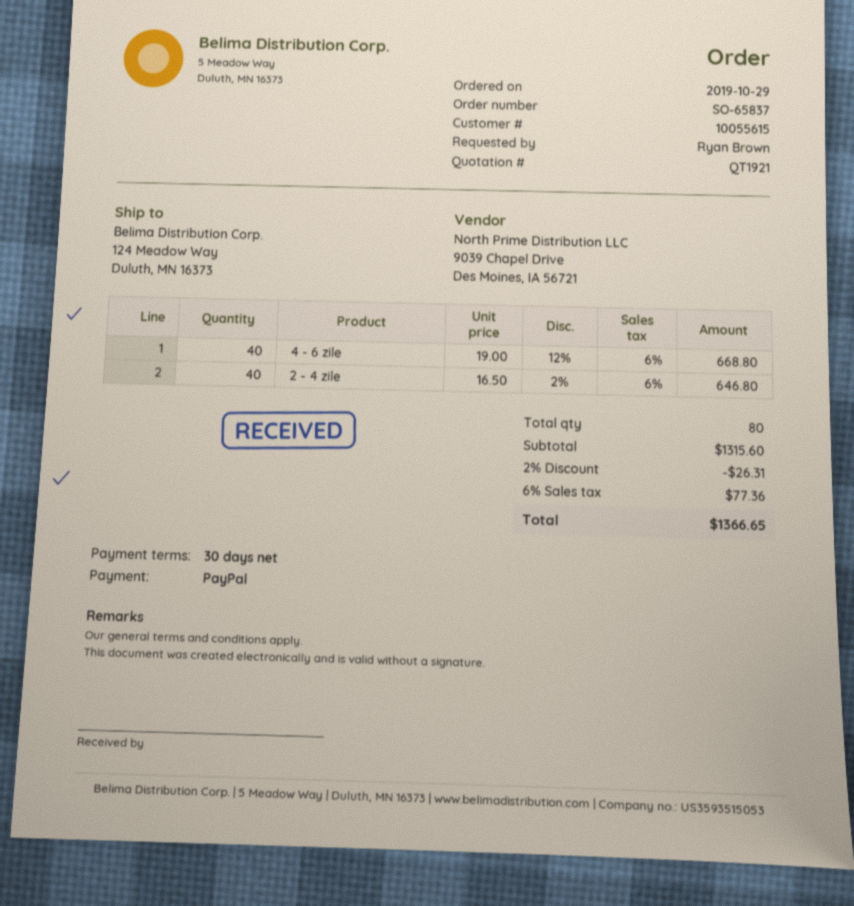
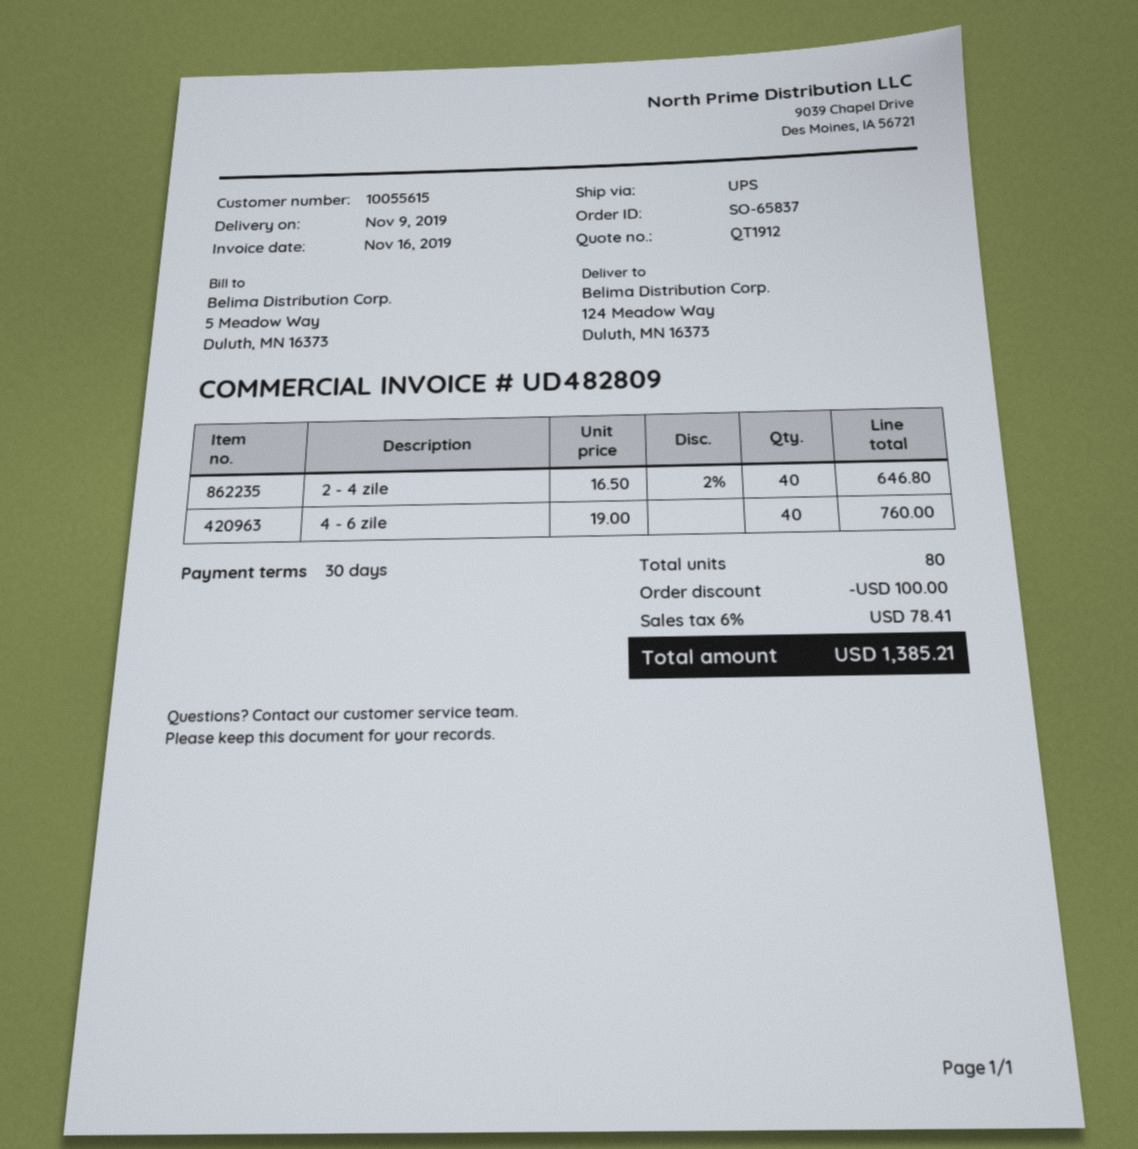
quote number: QT1921 -> QT1912
4 - 6 zile: 40 x 19.00 - 12% = 668.80 -> 40 x 19.00 = 760.00
discount: 26.31 -> 100.00
tax: 6% = 77.36 -> 6% = 78.41
total: 1366.65 -> 1385.21

